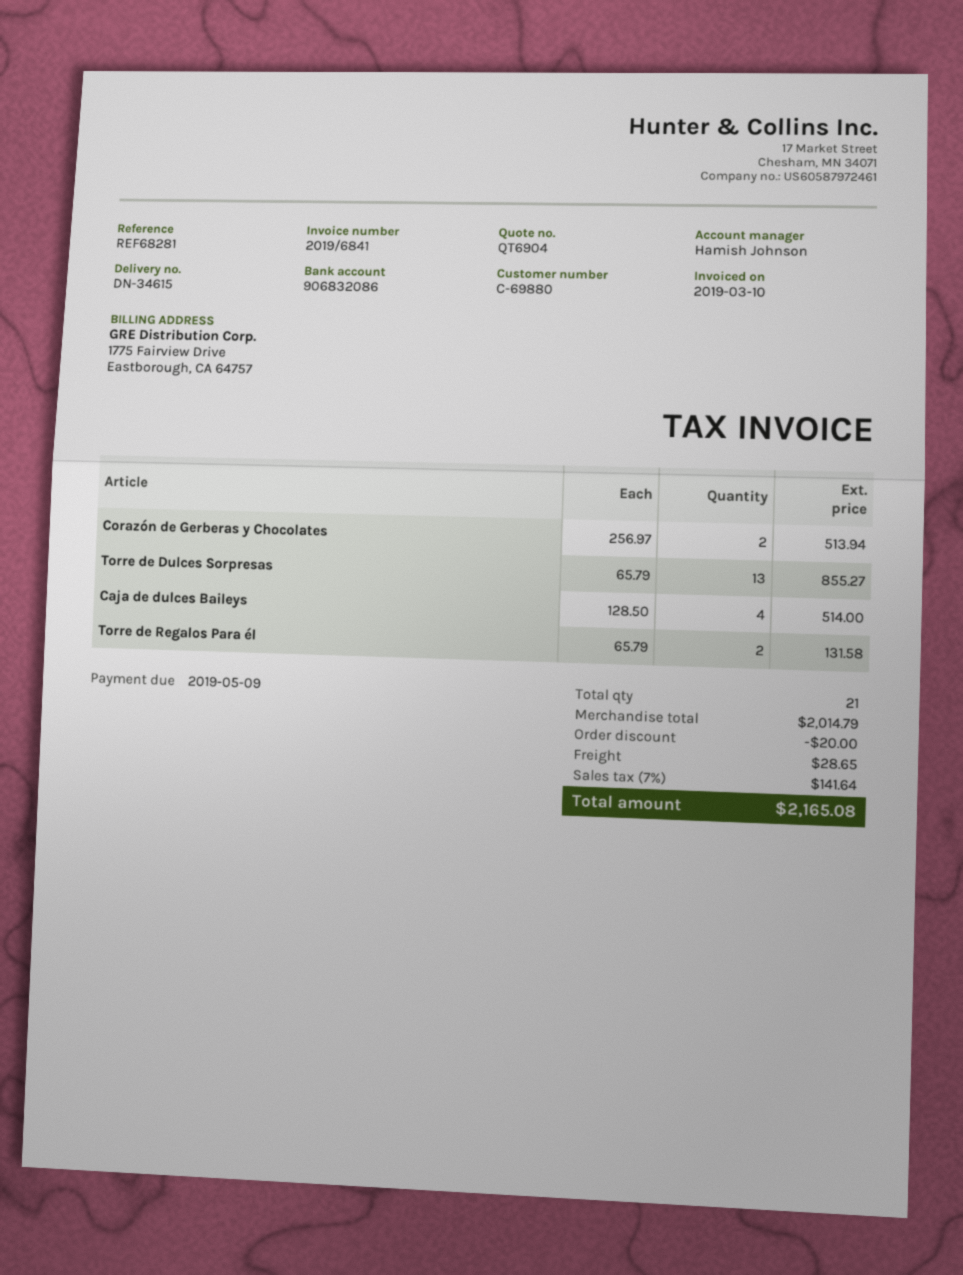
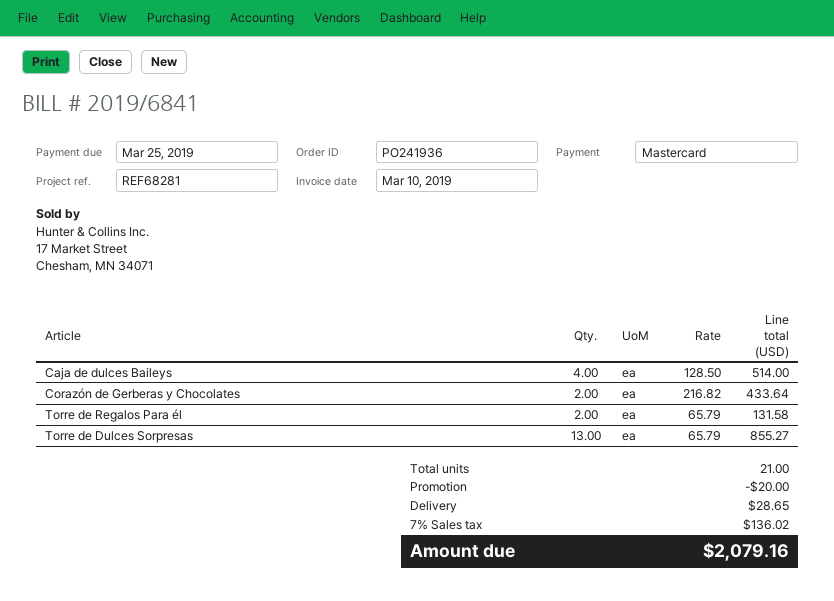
due date: 2019-05-09 -> 2019-03-25
Corazón de Gerberas y Chocolates: 2 x 256.97 = 513.94 -> 2 x 216.82 = 433.64
tax: 7% = 141.64 -> 7% = 136.02
total: 2165.08 -> 2079.16

